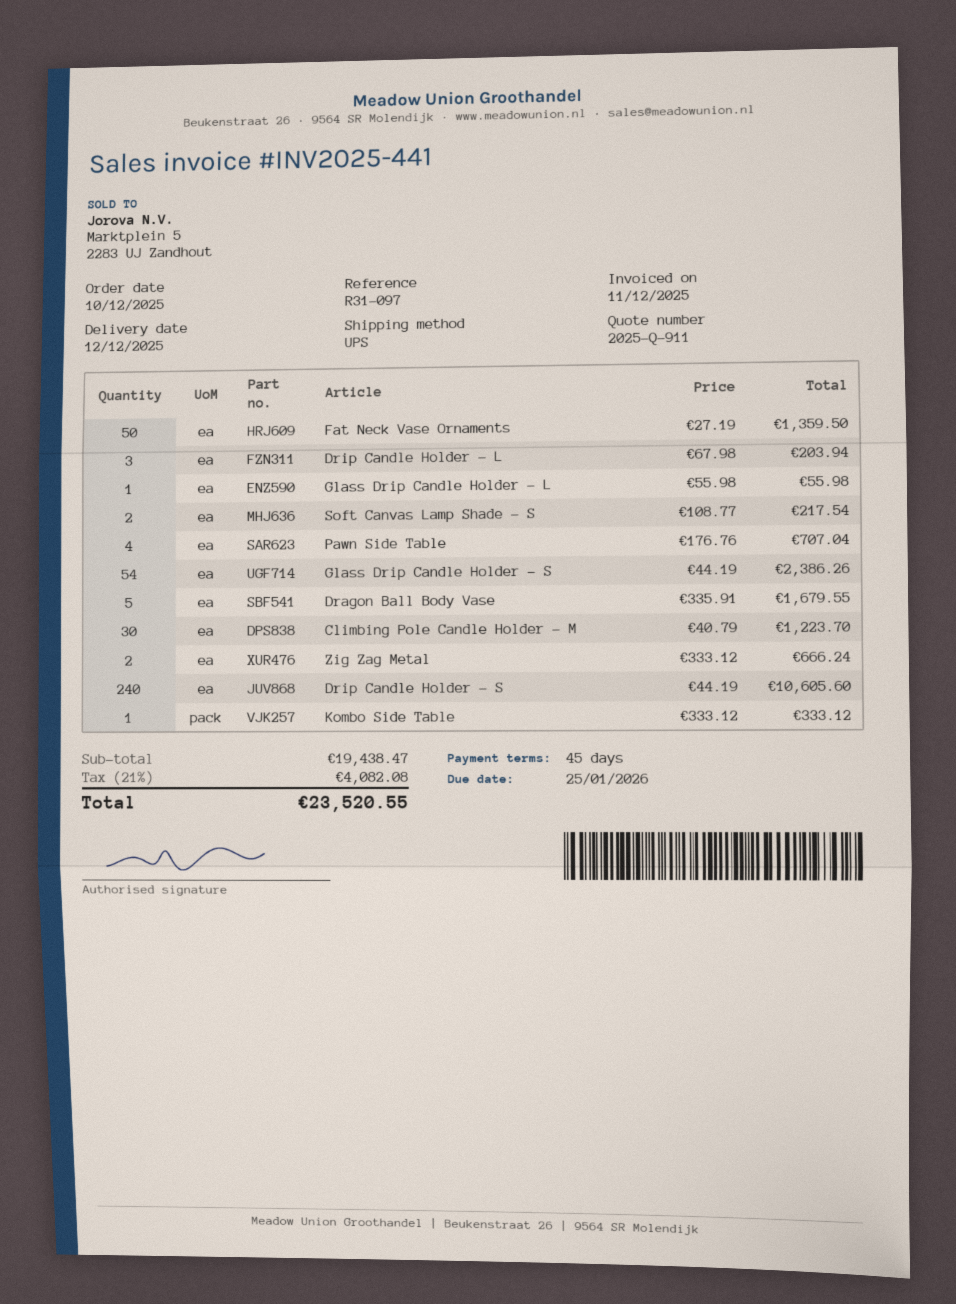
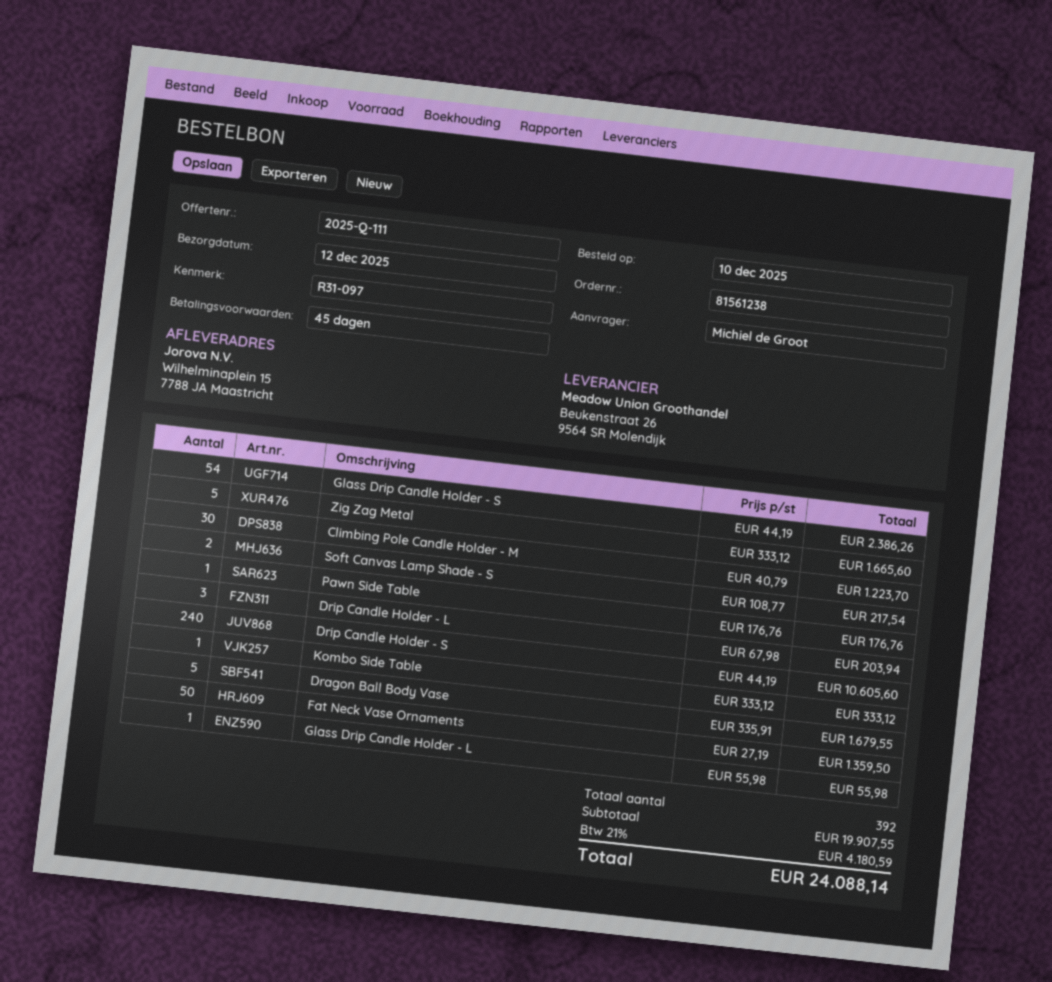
quote number: 2025-Q-911 -> 2025-Q-111
Pawn Side Table: 4 x 176.76 = 707.04 -> 1 x 176.76 = 176.76
Zig Zag Metal: 2 x 333.12 = 666.24 -> 5 x 333.12 = 1665.60
subtotal: 19438.47 -> 19907.55
tax: 21% = 4082.08 -> 21% = 4180.59
total: 23520.55 -> 24088.14

